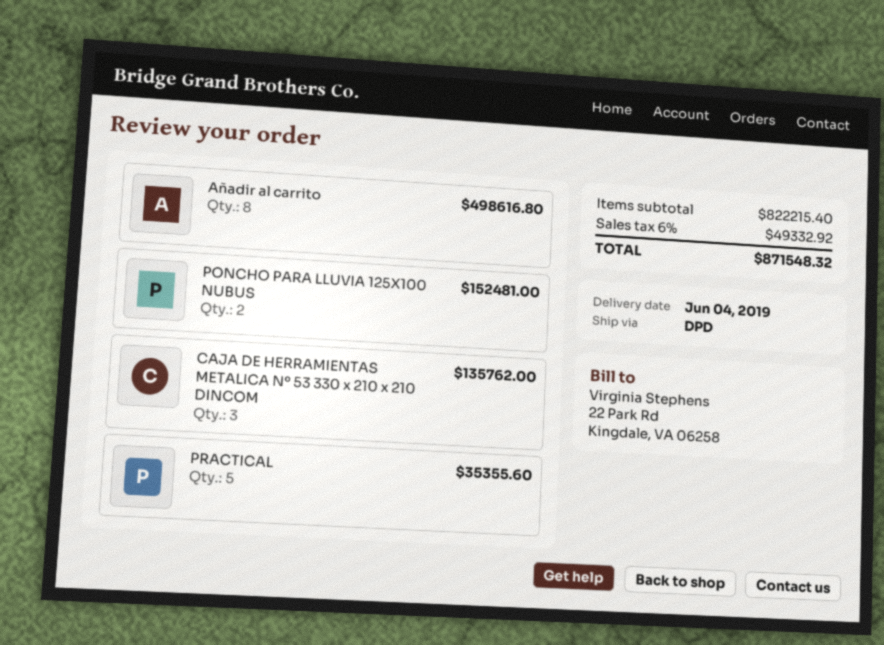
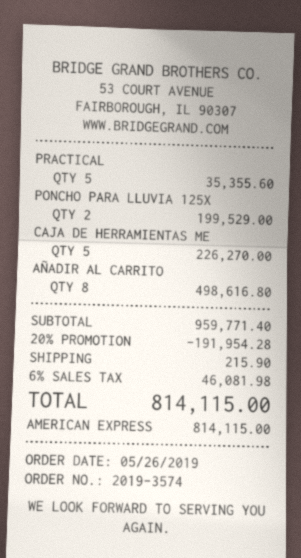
PONCHO PARA LLUVIA 125X100 NUBUS: 2 for 152481.00 -> 2 for 199529.00
CAJA DE HERRAMIENTAS METALICA Nº 53 330 x 210 x 210 DINCOM: 3 for 135762.00 -> 5 for 226270.00
subtotal: 822215.40 -> 959771.40
discount: none -> 20% = 191954.28
shipping: none -> 215.90
tax: 6% = 49332.92 -> 6% = 46081.98
total: 871548.32 -> 814115.00

